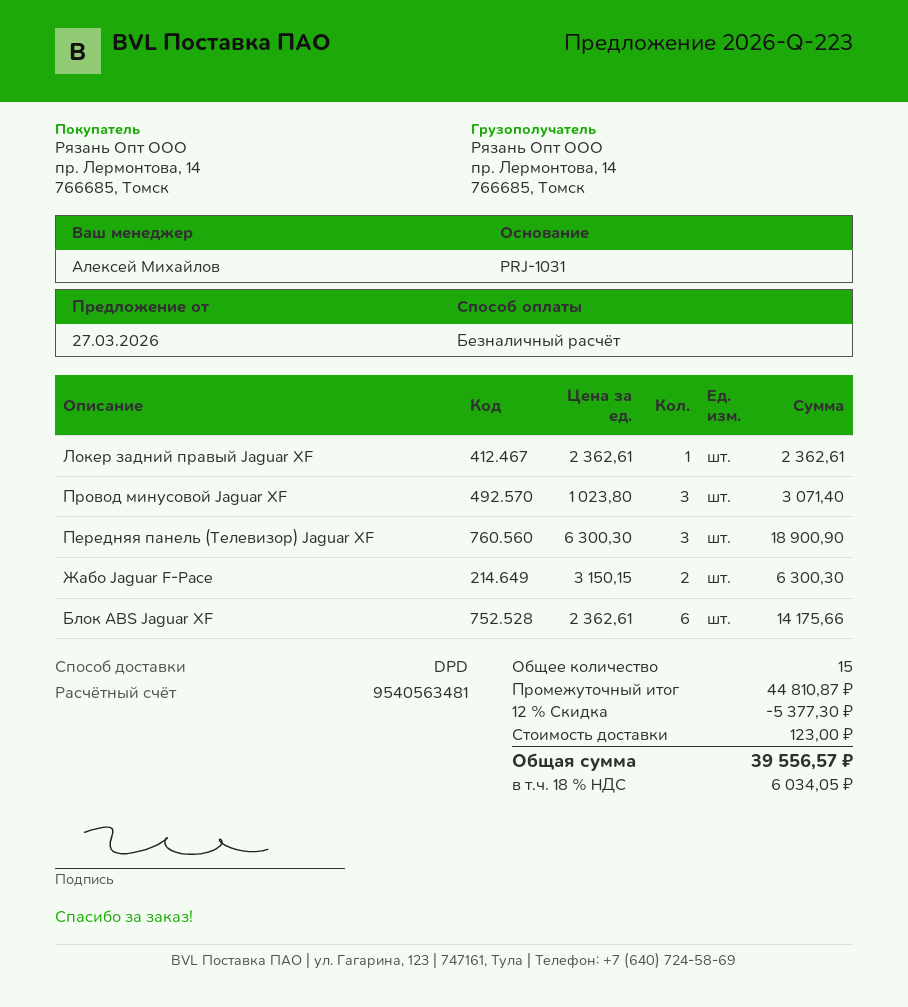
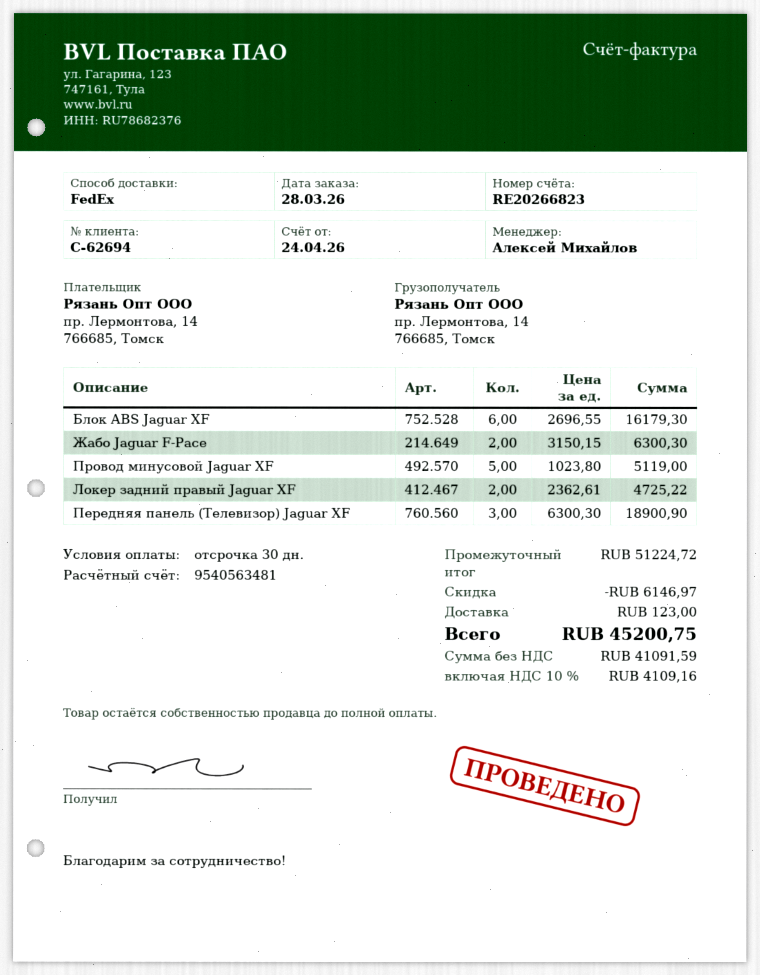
shipping method: DPD -> FedEx
Локер задний правый Jaguar XF: 1 x 2362.61 = 2362.61 -> 2 x 2362.61 = 4725.22
Провод минусовой Jaguar XF: 3 x 1023.80 = 3071.40 -> 5 x 1023.80 = 5119.00
Блок ABS Jaguar XF: 6 x 2362.61 = 14175.66 -> 6 x 2696.55 = 16179.30
subtotal: 44810.87 -> 51224.72
discount: 5377.30 -> 6146.97
tax: 18% = 6034.05 -> 10% = 4109.16
total: 39556.57 -> 45200.75

